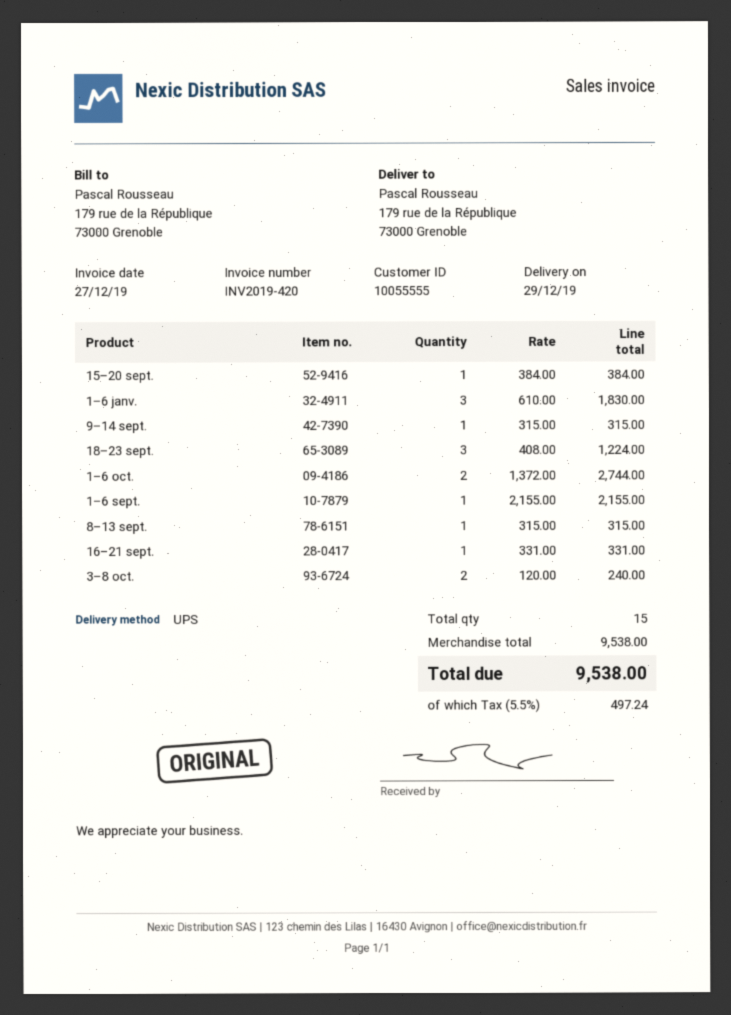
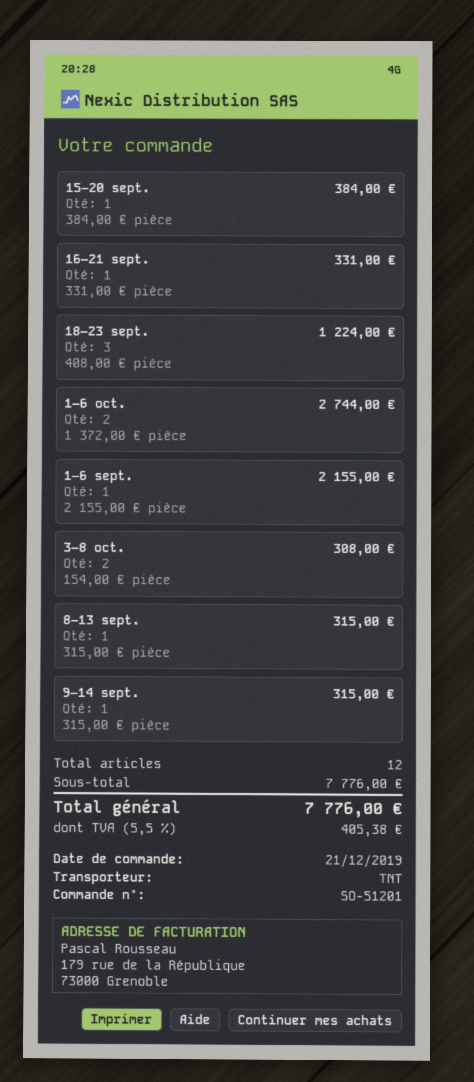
shipping method: UPS -> TNT
1–6 janv.: 3 x 610.00 = 1830.00 -> none
3–8 oct.: 2 x 120.00 = 240.00 -> 2 x 154.00 = 308.00
total quantity: 15 -> 12
subtotal: 9538.00 -> 7776.00
tax: 5.5% = 497.24 -> 5.5% = 405.38
total: 9538.00 -> 7776.00

